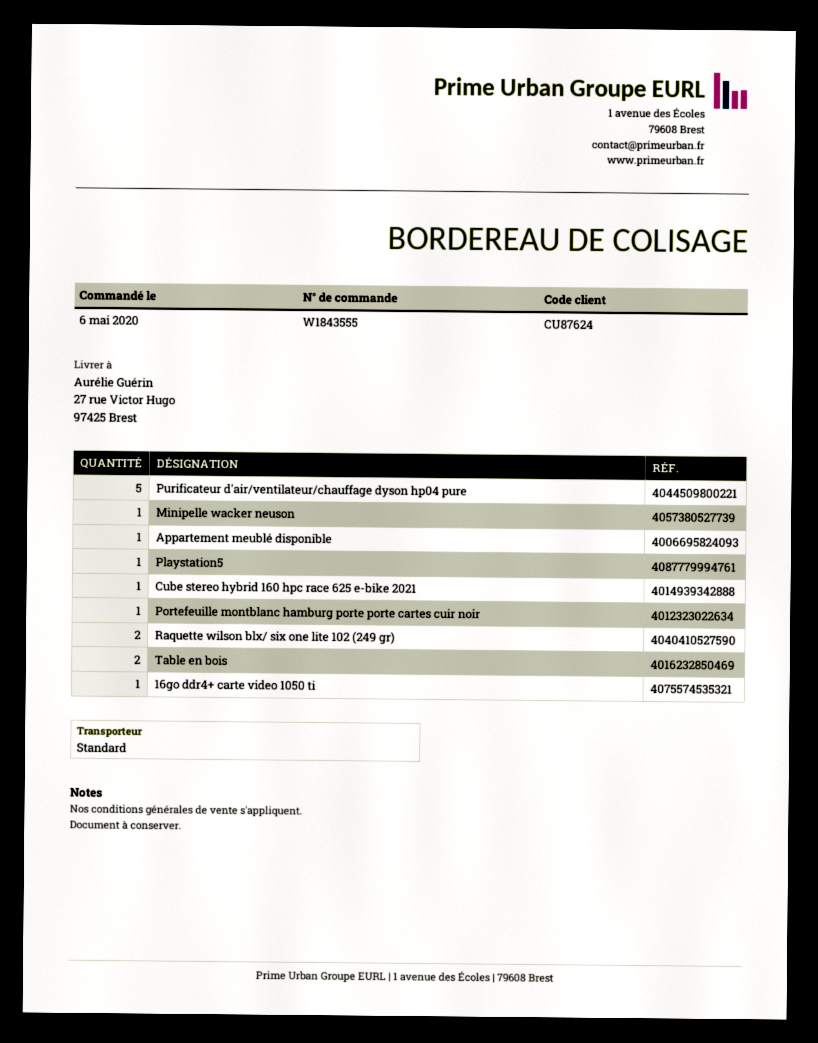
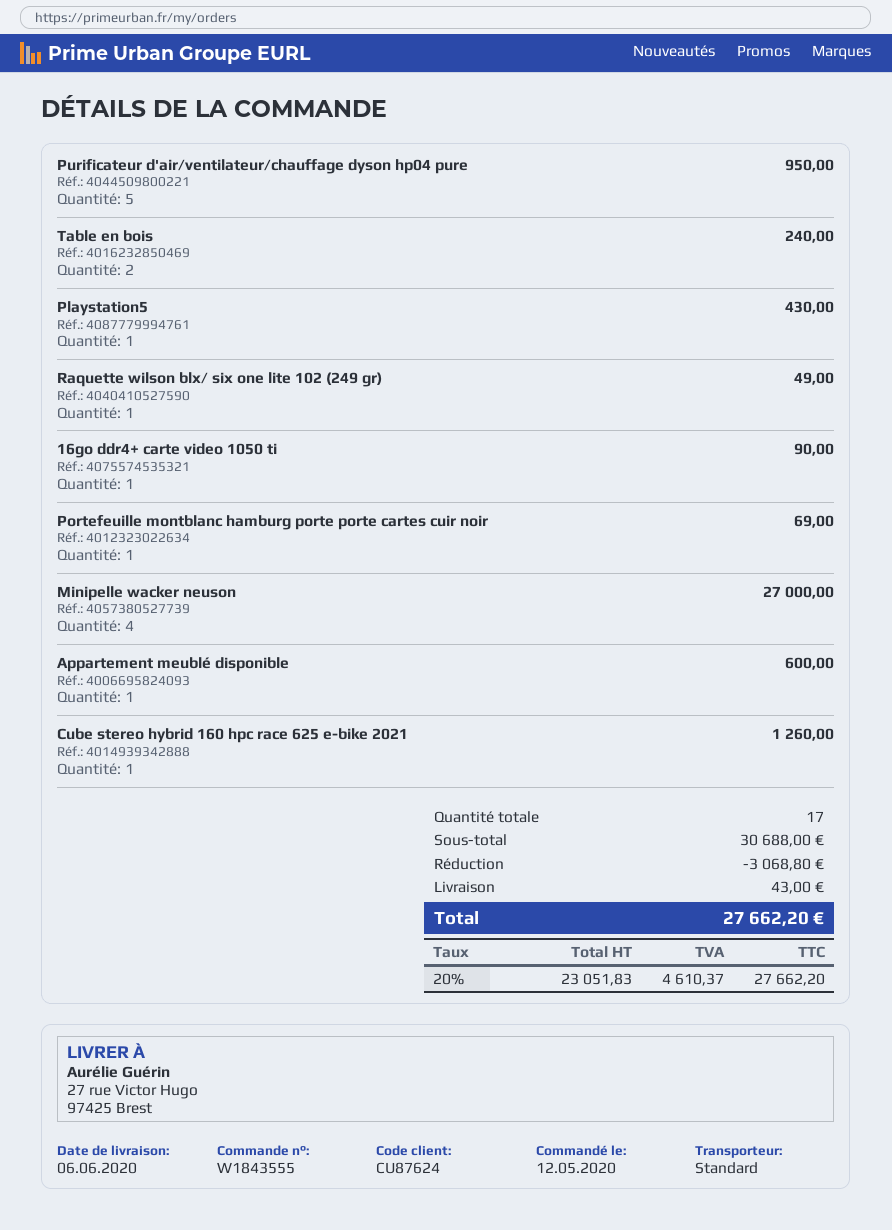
order date: 2020-05-06 -> 2020-05-12
Minipelle wacker neuson: 1 -> 4
Raquette wilson blx/ six one lite 102 (249 gr): 2 -> 1

